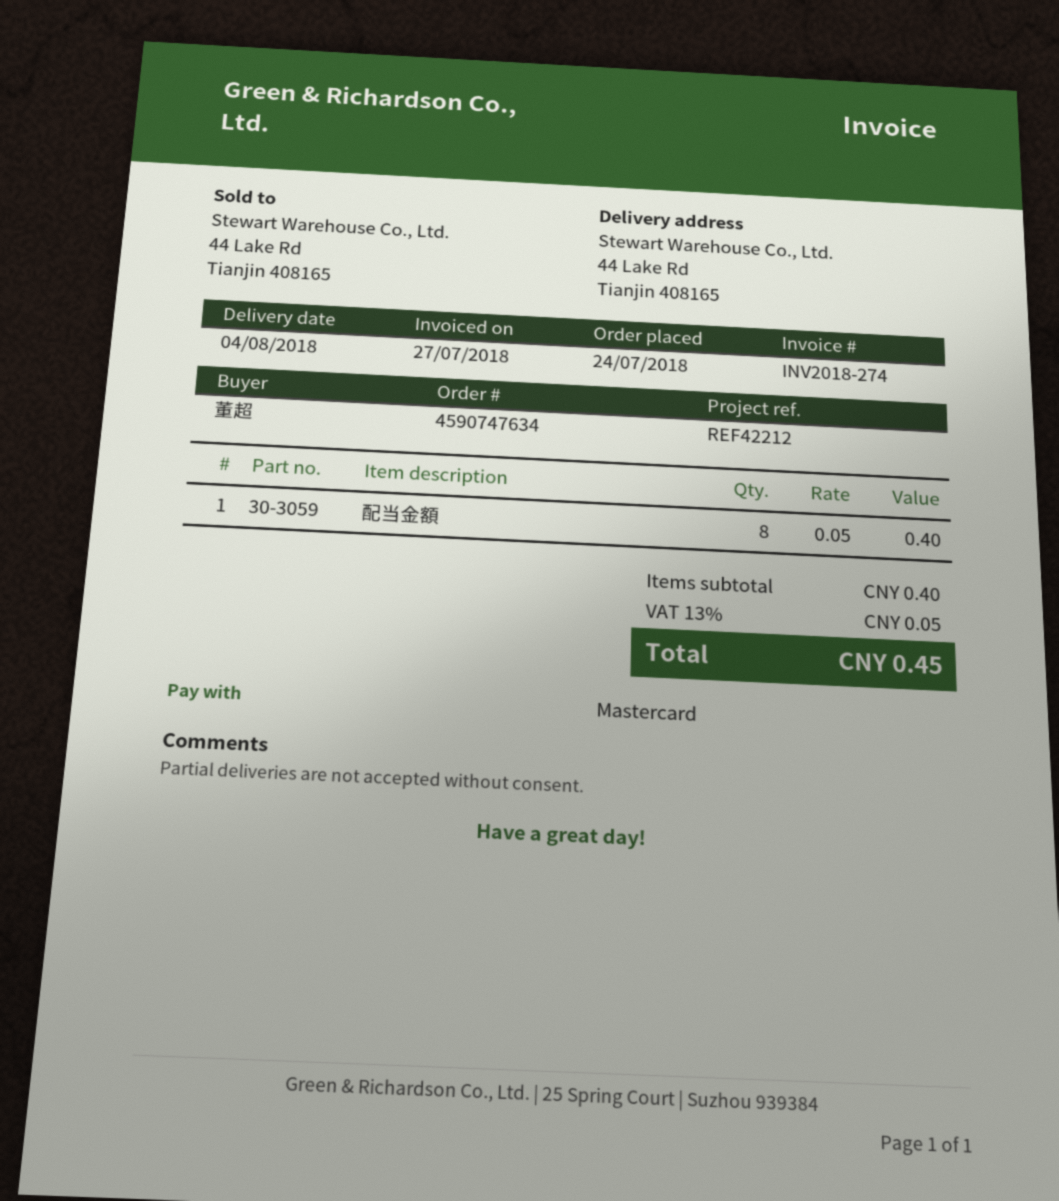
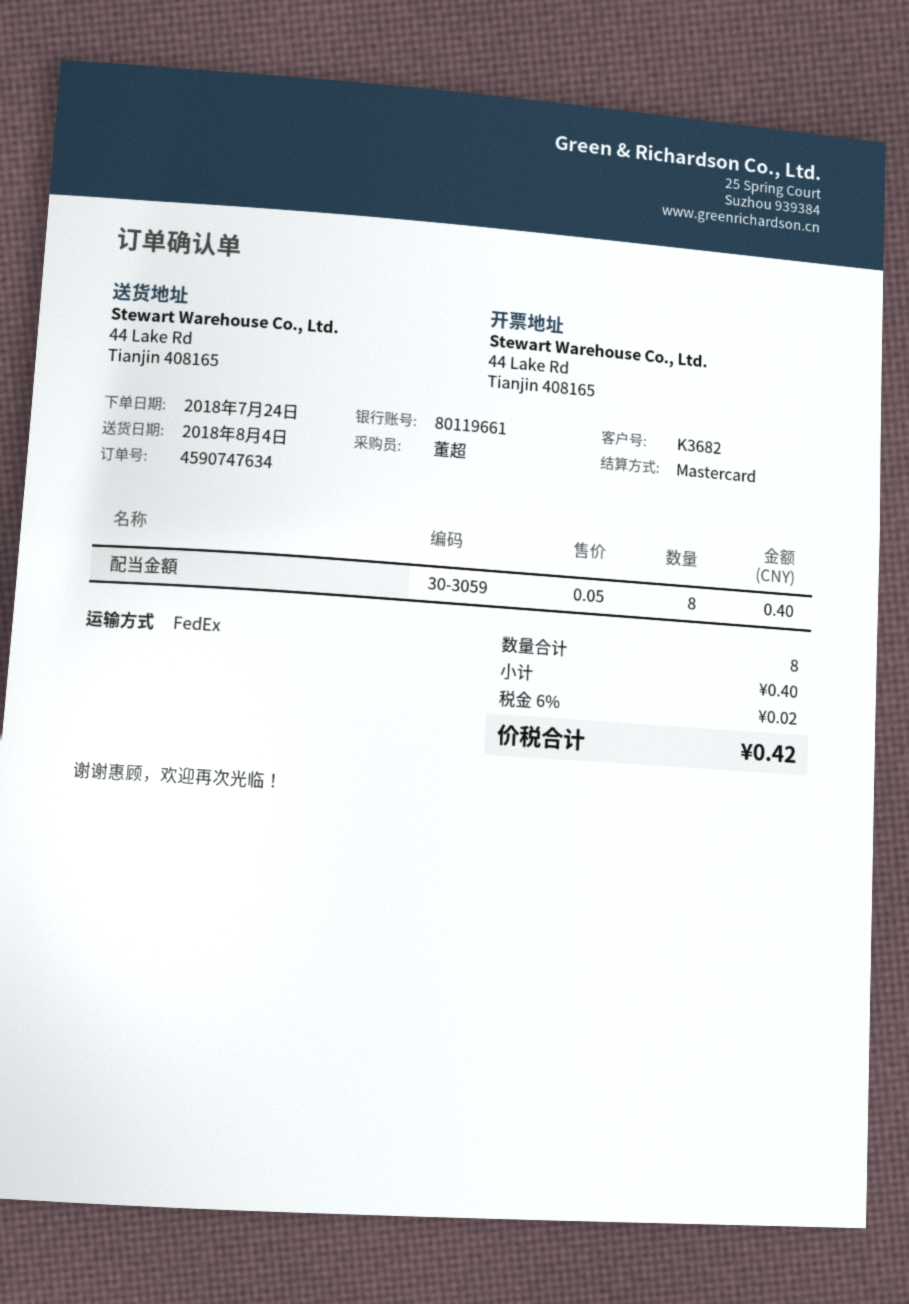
tax: 13% = 0.05 -> 6% = 0.02
total: 0.45 -> 0.42

